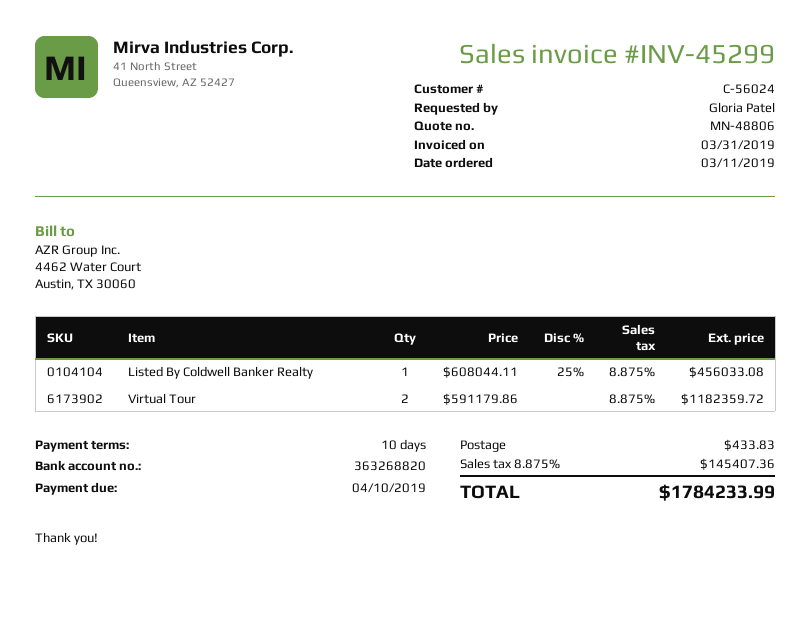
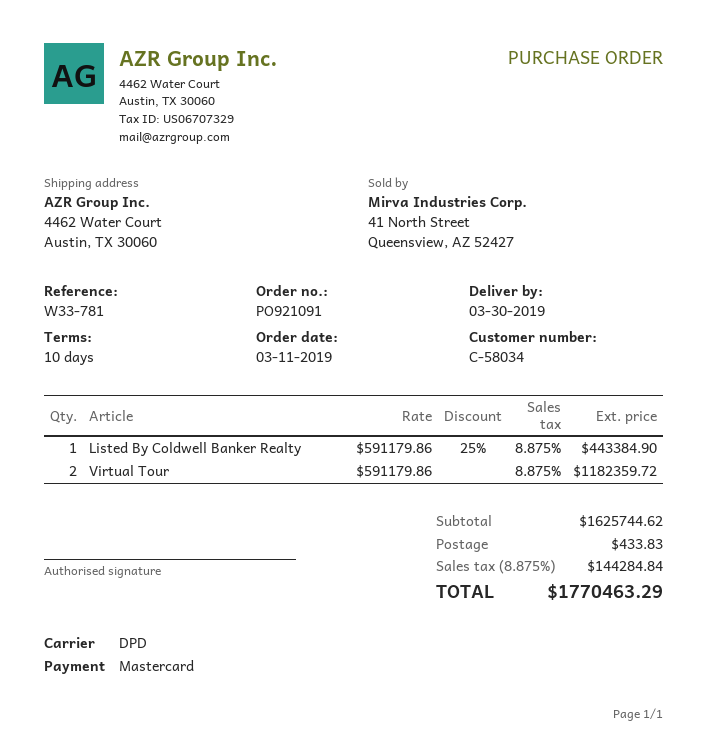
customer number: C-56024 -> C-58034
Listed By Coldwell Banker Realty: 1 x 608044.11 - 25% = 456033.08 -> 1 x 591179.86 - 25% = 443384.90
tax: 8.875% = 145407.36 -> 8.875% = 144284.84
total: 1784233.99 -> 1770463.29

